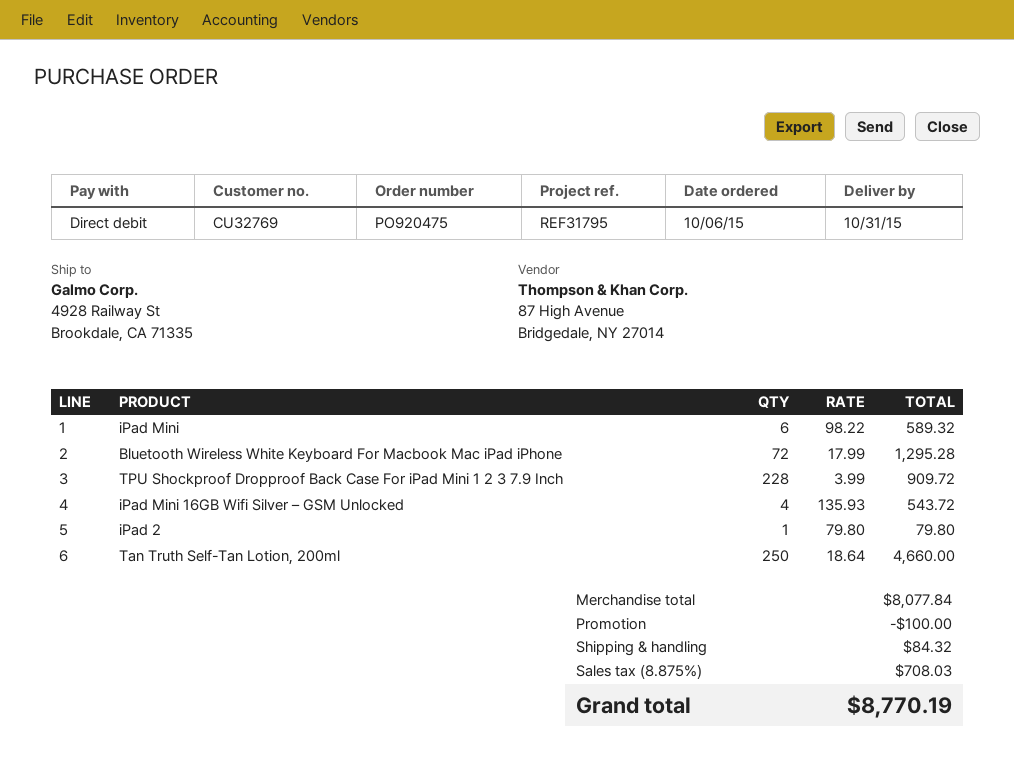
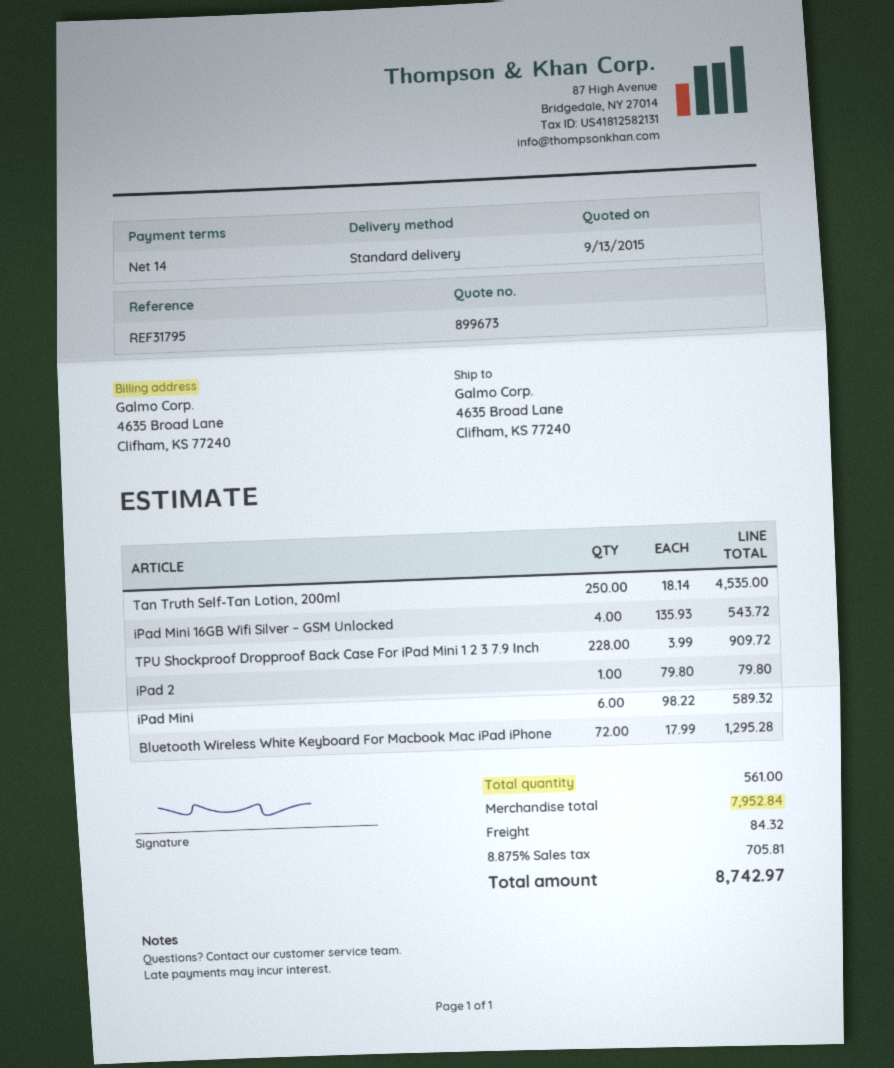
ship to: 4928 Railway St, Brookdale, CA 71335 -> 4635 Broad Lane, Clifham, KS 77240
Tan Truth Self-Tan Lotion, 200ml: 250 x 18.64 = 4660.00 -> 250 x 18.14 = 4535.00
subtotal: 8077.84 -> 7952.84
discount: 100.00 -> none
tax: 8.875% = 708.03 -> 8.875% = 705.81
total: 8770.19 -> 8742.97

